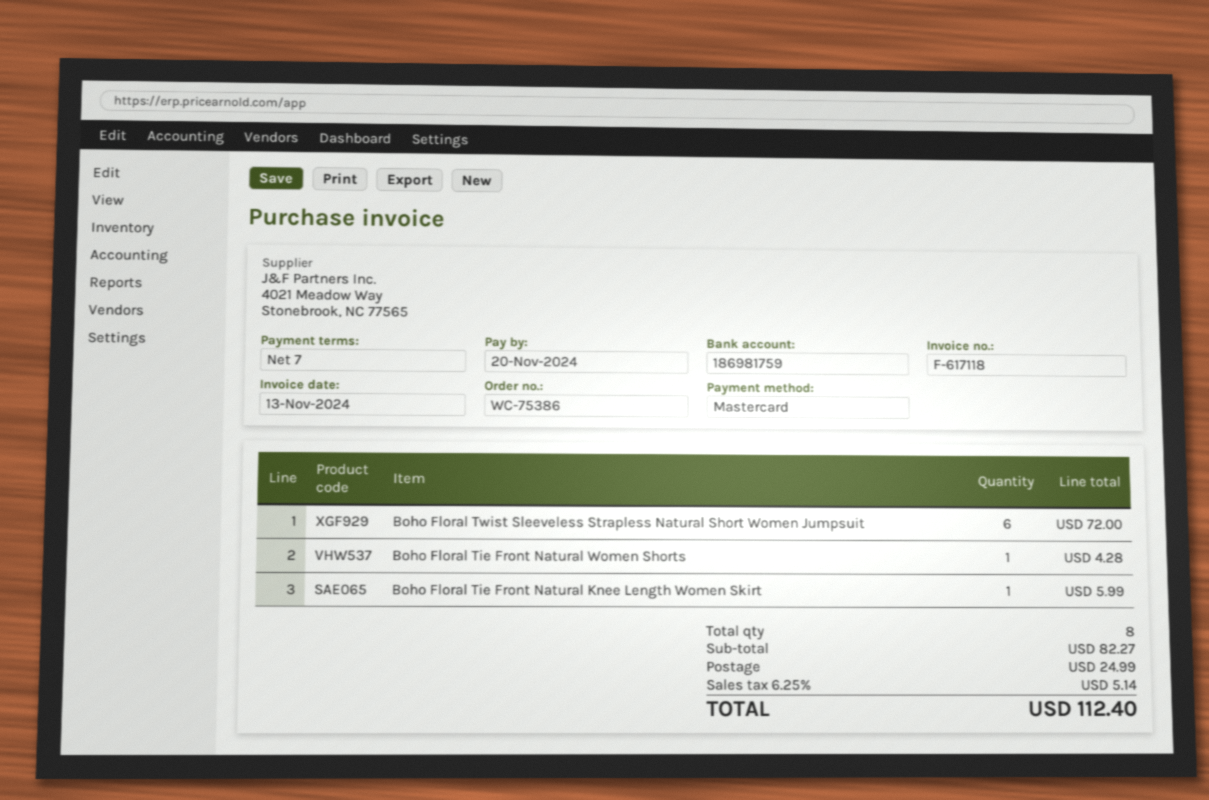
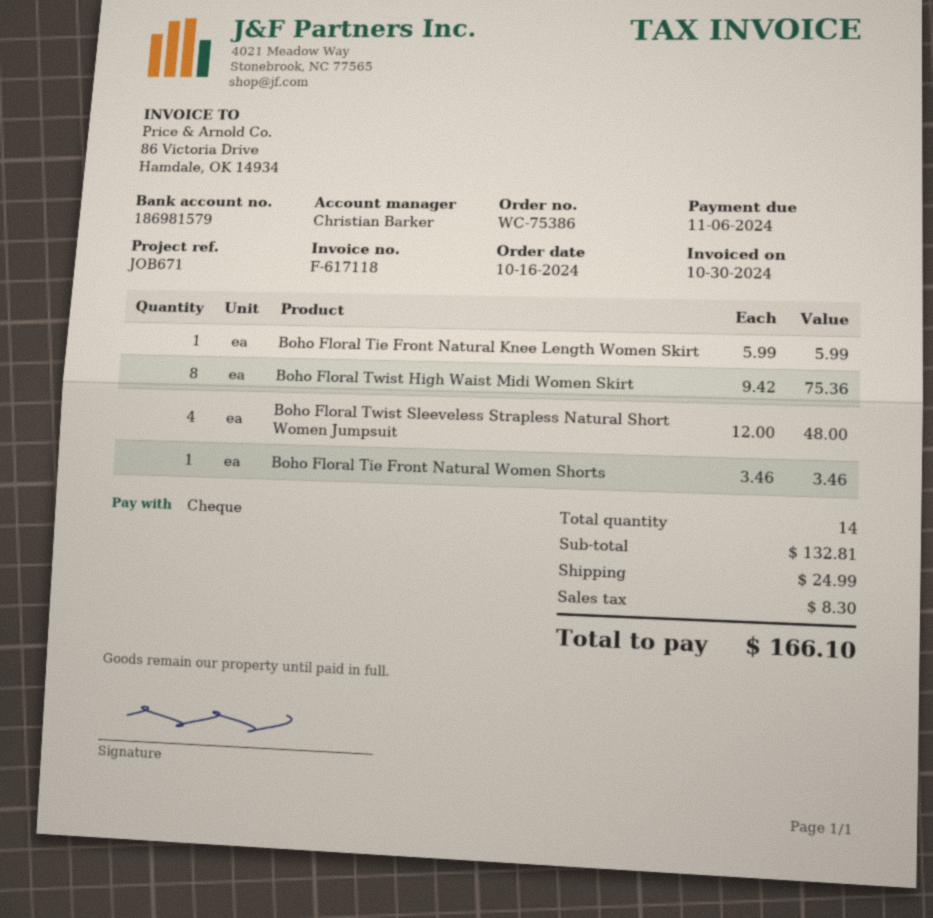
invoice date: 2024-11-13 -> 2024-10-30
due date: 2024-11-20 -> 2024-11-06
payment method: Mastercard -> cheque
bank account: 186981759 -> 186981579
Boho Floral Twist Sleeveless Strapless Natural Short Women Jumpsuit: 6 for 72.00 -> 4 for 48.00
Boho Floral Tie Front Natural Women Shorts: 1 for 4.28 -> 1 for 3.46
Boho Floral Twist High Waist Midi Women Skirt: none -> 8 for 75.36
total quantity: 8 -> 14
subtotal: 82.27 -> 132.81
tax: 5.14 -> 8.30
total: 112.40 -> 166.10

